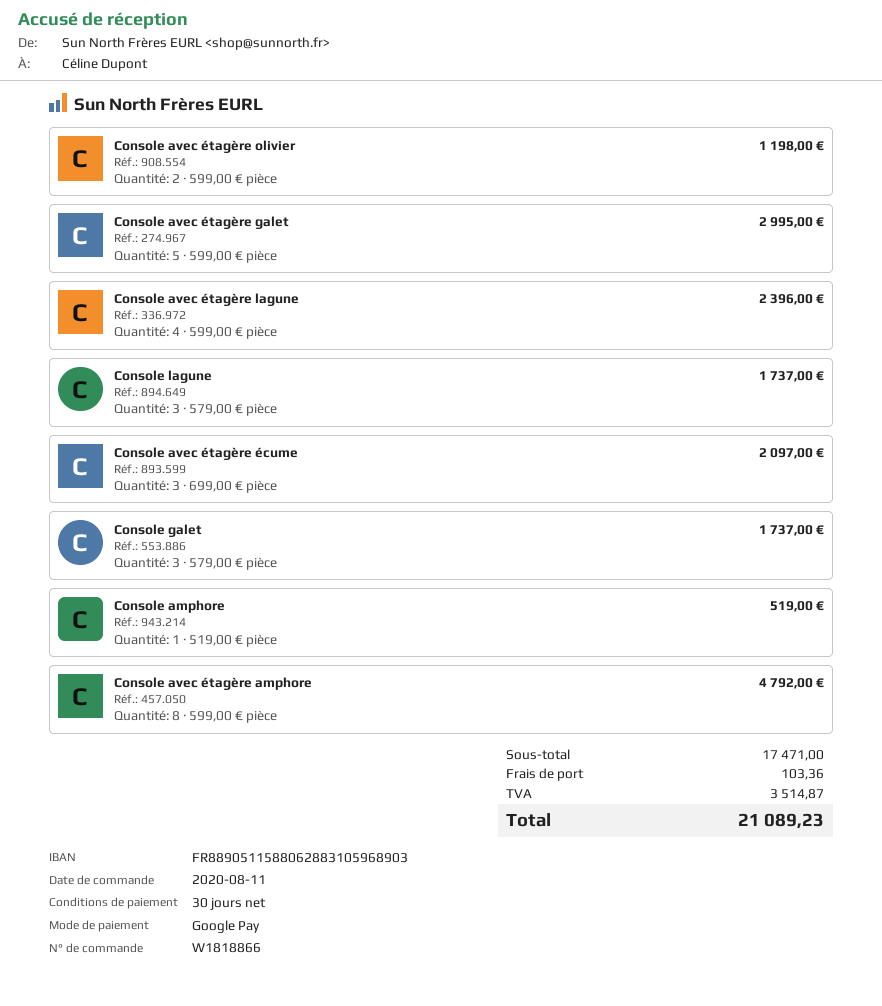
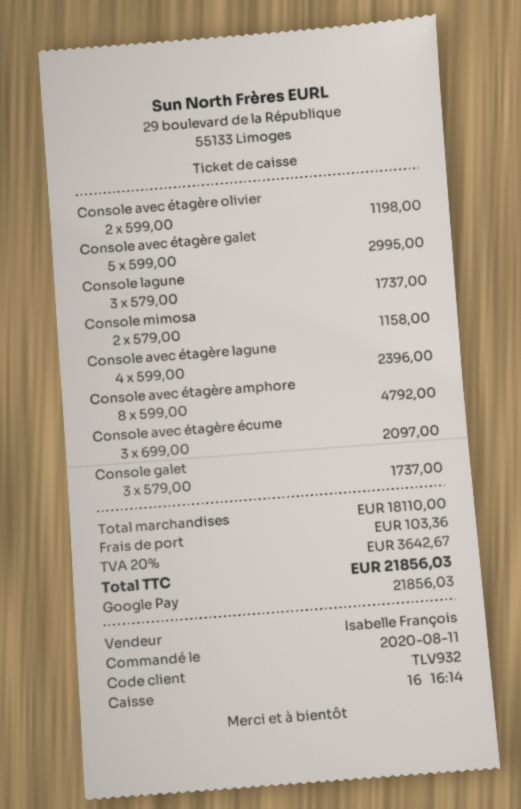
Console amphore: 1 x 519.00 = 519.00 -> none
Console mimosa: none -> 2 x 579.00 = 1158.00
subtotal: 17471.00 -> 18110.00
tax: 3514.87 -> 3642.67
total: 21089.23 -> 21856.03

